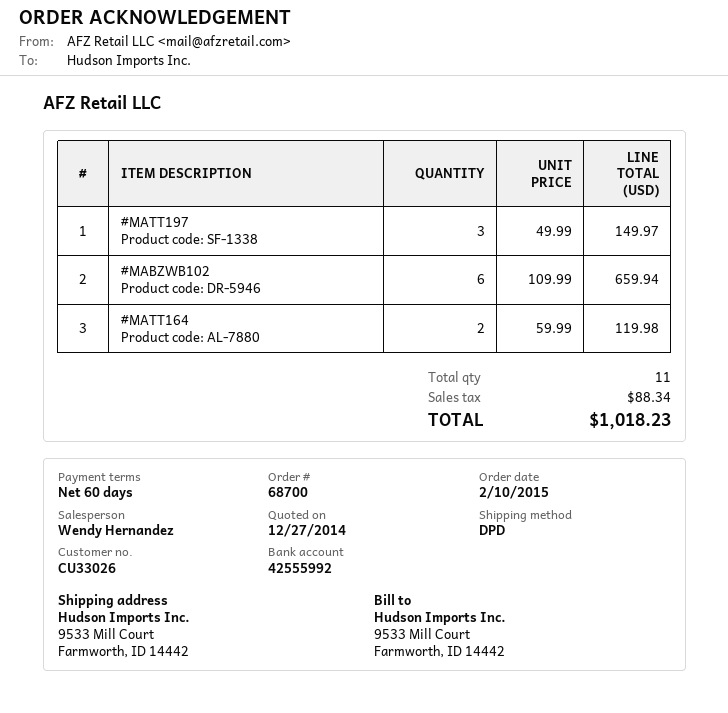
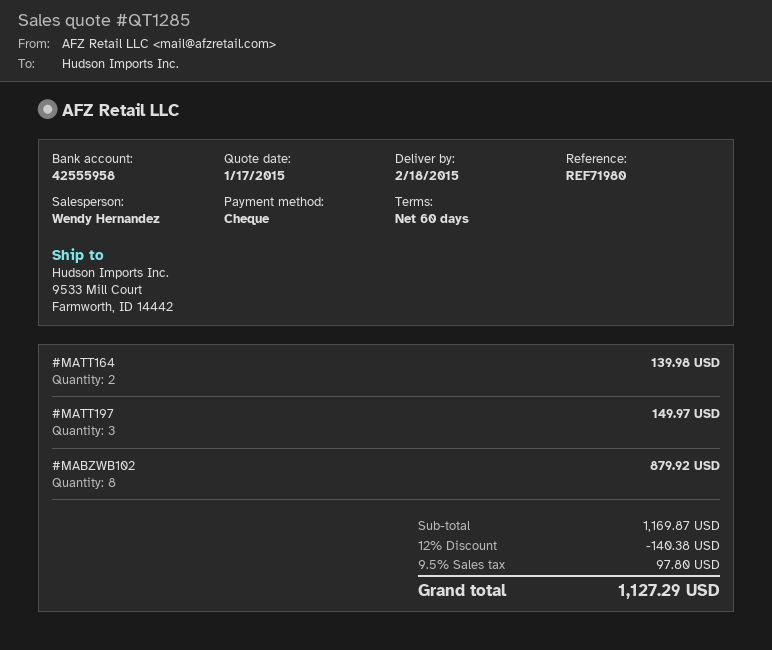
quote date: 2014-12-27 -> 2015-01-17
bank account: 42555992 -> 42555958
#MABZWB102: 6 for 659.94 -> 8 for 879.92
#MATT164: 2 for 119.98 -> 2 for 139.98
discount: none -> 12% = 140.38
tax: 88.34 -> 97.80
total: 1018.23 -> 1127.29

